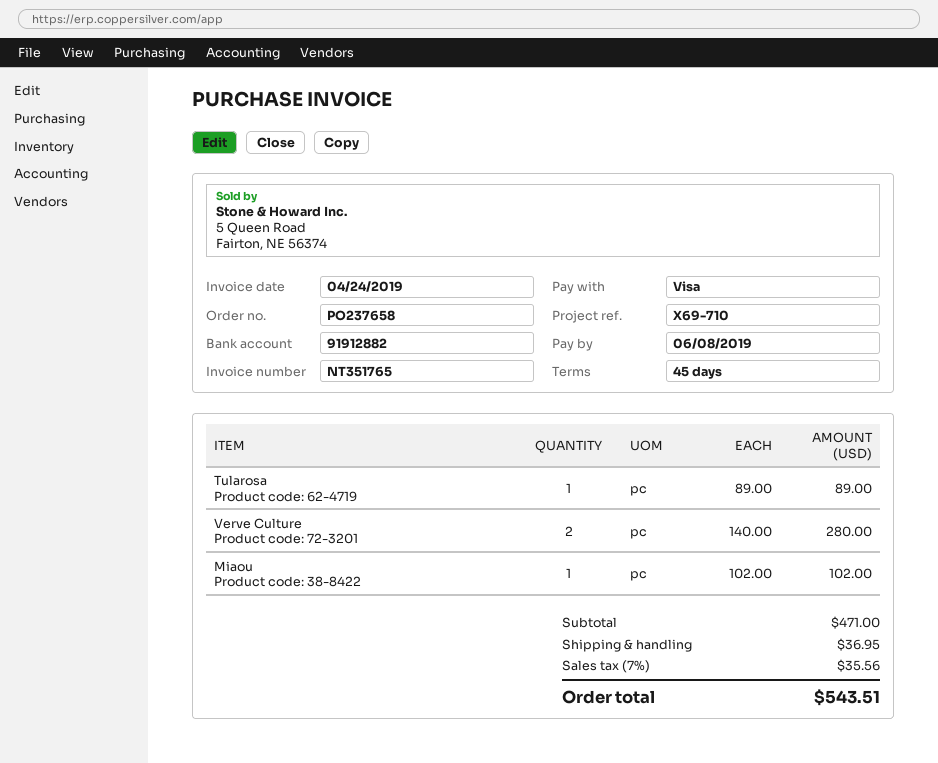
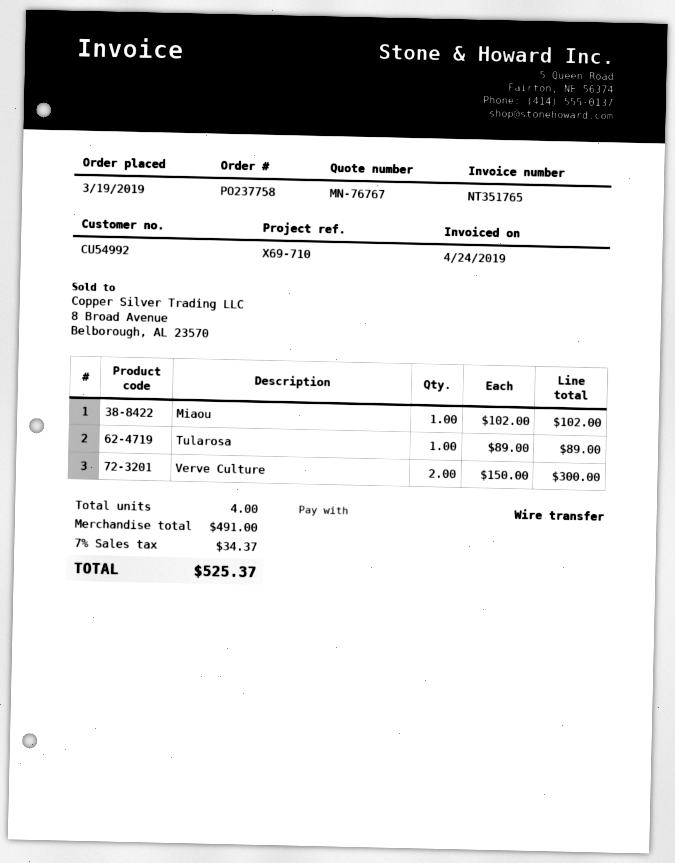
order number: PO237658 -> PO237758
payment method: Visa -> bank transfer
Verve Culture: 2 x 140.00 = 280.00 -> 2 x 150.00 = 300.00
subtotal: 471.00 -> 491.00
shipping: 36.95 -> none
tax: 7% = 35.56 -> 7% = 34.37
total: 543.51 -> 525.37

